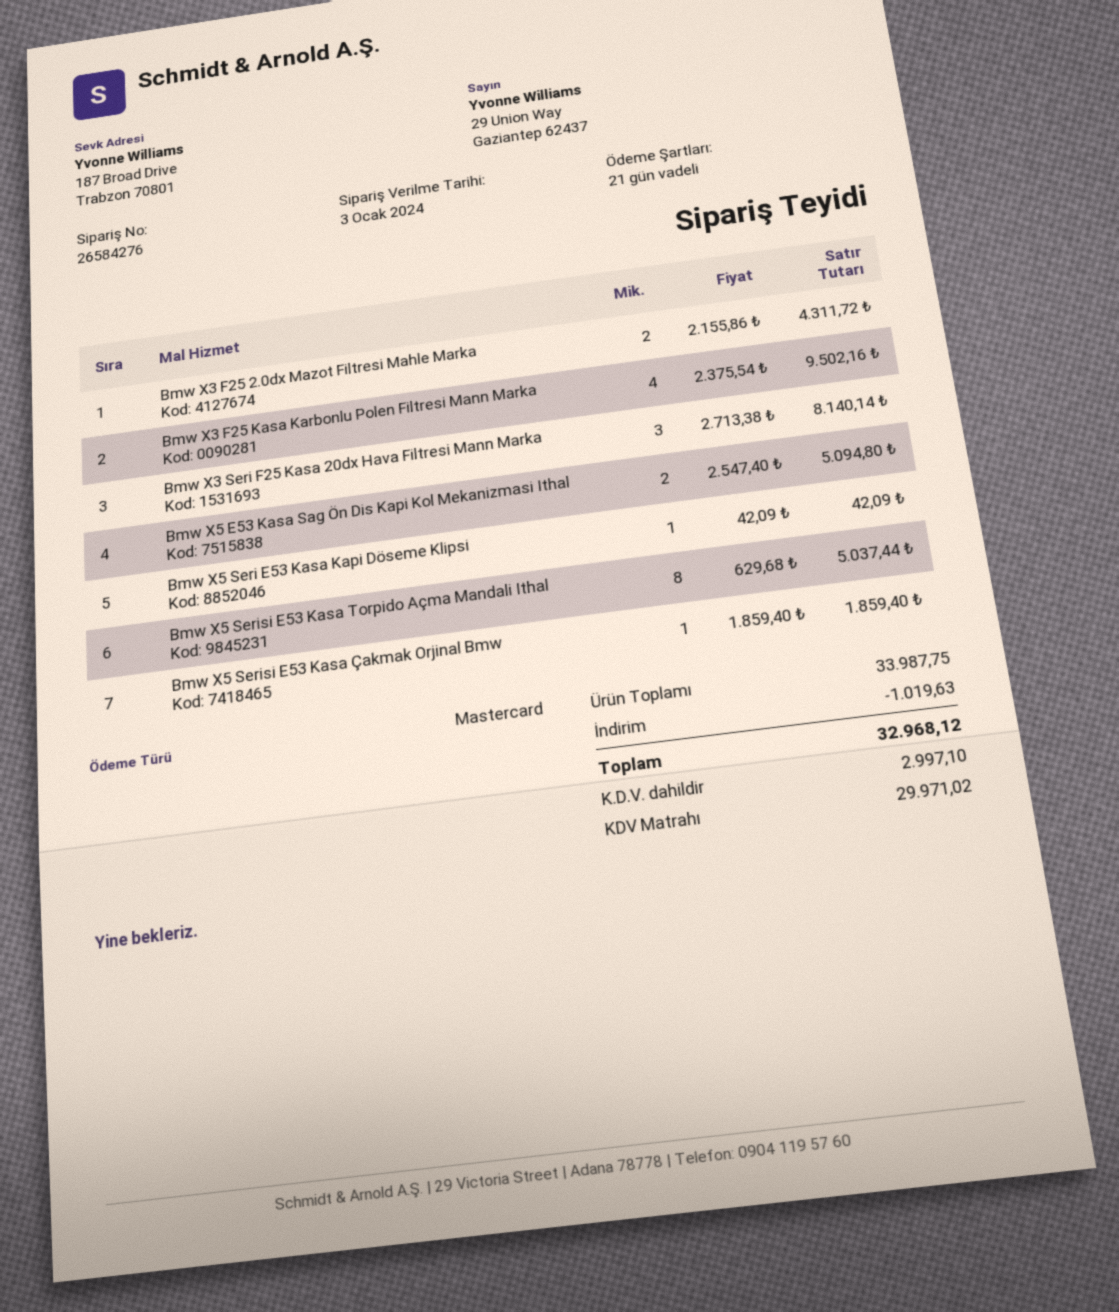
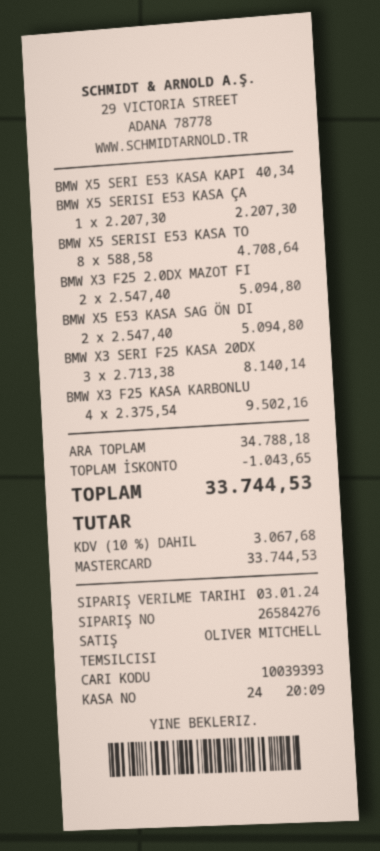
Bmw X3 F25 2.0dx Mazot Filtresi Mahle Marka: 2 x 2155.86 = 4311.72 -> 2 x 2547.40 = 5094.80
Bmw X5 Seri E53 Kasa Kapi Döseme Klipsi: 1 x 42.09 = 42.09 -> 1 x 40.34 = 40.34
Bmw X5 Serisi E53 Kasa Torpido Açma Mandali Ithal: 8 x 629.68 = 5037.44 -> 8 x 588.58 = 4708.64
Bmw X5 Serisi E53 Kasa Çakmak Orjinal Bmw: 1 x 1859.40 = 1859.40 -> 1 x 2207.30 = 2207.30
subtotal: 33987.75 -> 34788.18
discount: 1019.63 -> 1043.65
tax: 2997.10 -> 3067.68
total: 32968.12 -> 33744.53

